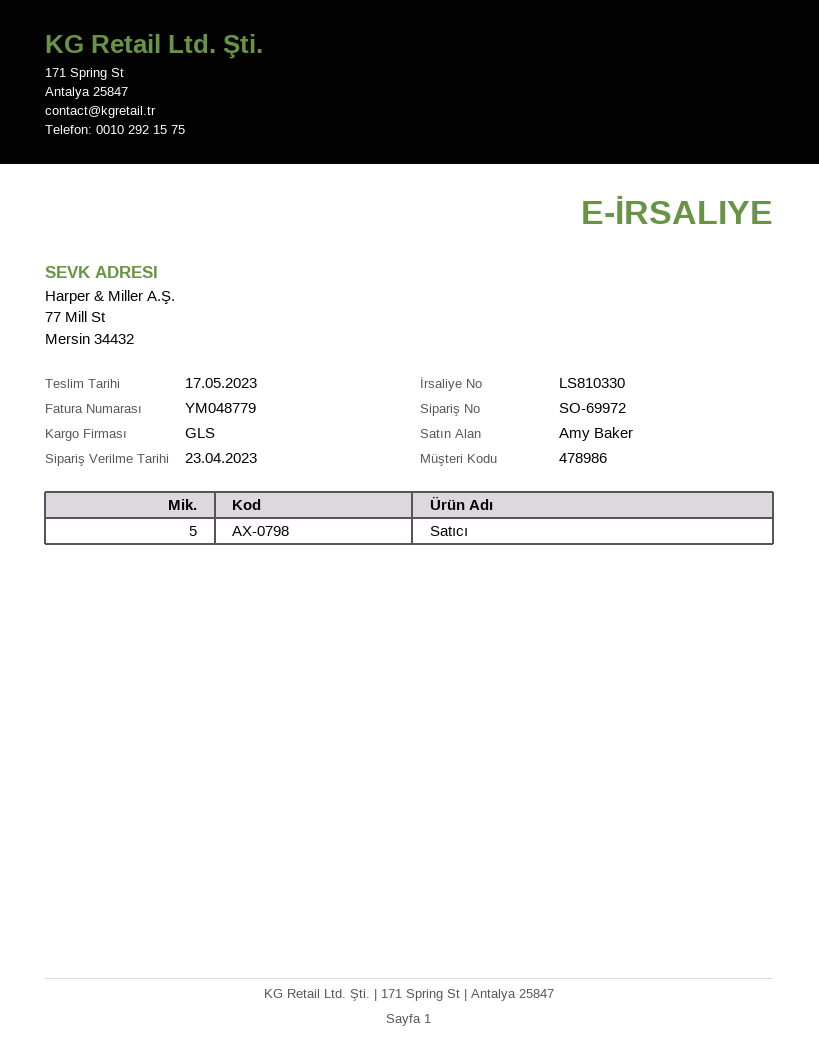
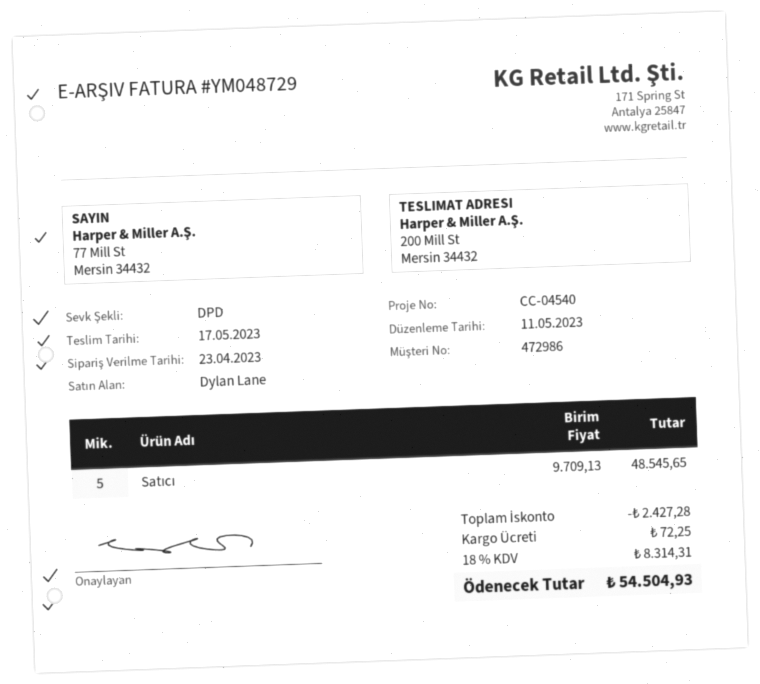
invoice number: YM048779 -> YM048729
customer number: 478986 -> 472986
ordered by: Amy Baker -> Dylan Lane
shipping method: GLS -> DPD
ship to: 77 Mill St, Mersin 34432 -> 200 Mill St, Mersin 34432

